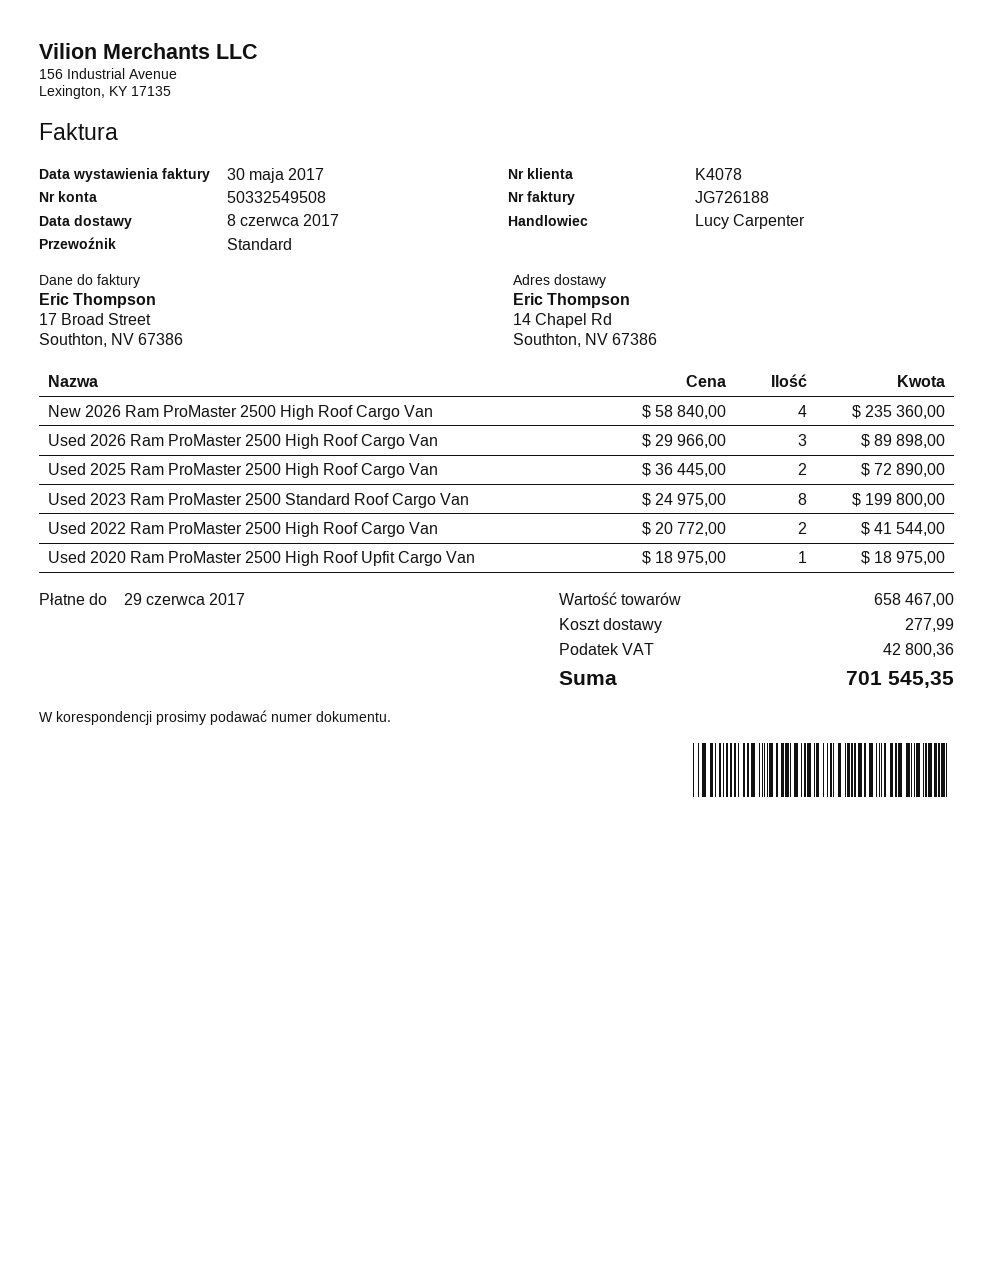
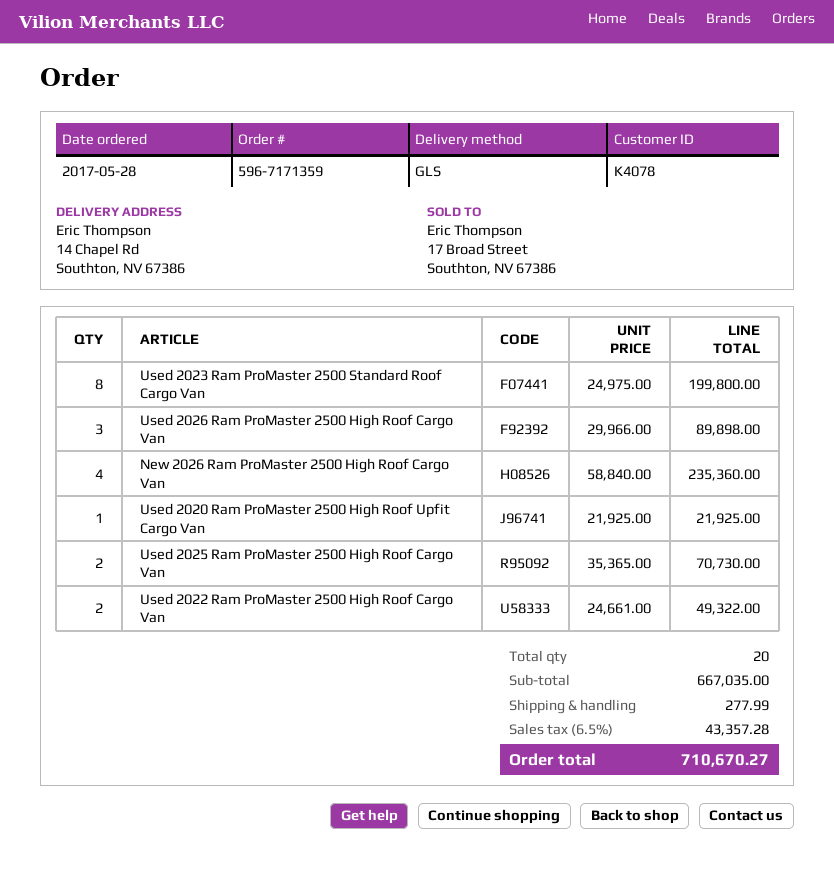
shipping method: standard -> GLS
Used 2025 Ram ProMaster 2500 High Roof Cargo Van: 2 x 36445.00 = 72890.00 -> 2 x 35365.00 = 70730.00
Used 2022 Ram ProMaster 2500 High Roof Cargo Van: 2 x 20772.00 = 41544.00 -> 2 x 24661.00 = 49322.00
Used 2020 Ram ProMaster 2500 High Roof Upfit Cargo Van: 1 x 18975.00 = 18975.00 -> 1 x 21925.00 = 21925.00
subtotal: 658467.00 -> 667035.00
tax: 42800.36 -> 43357.28
total: 701545.35 -> 710670.27

